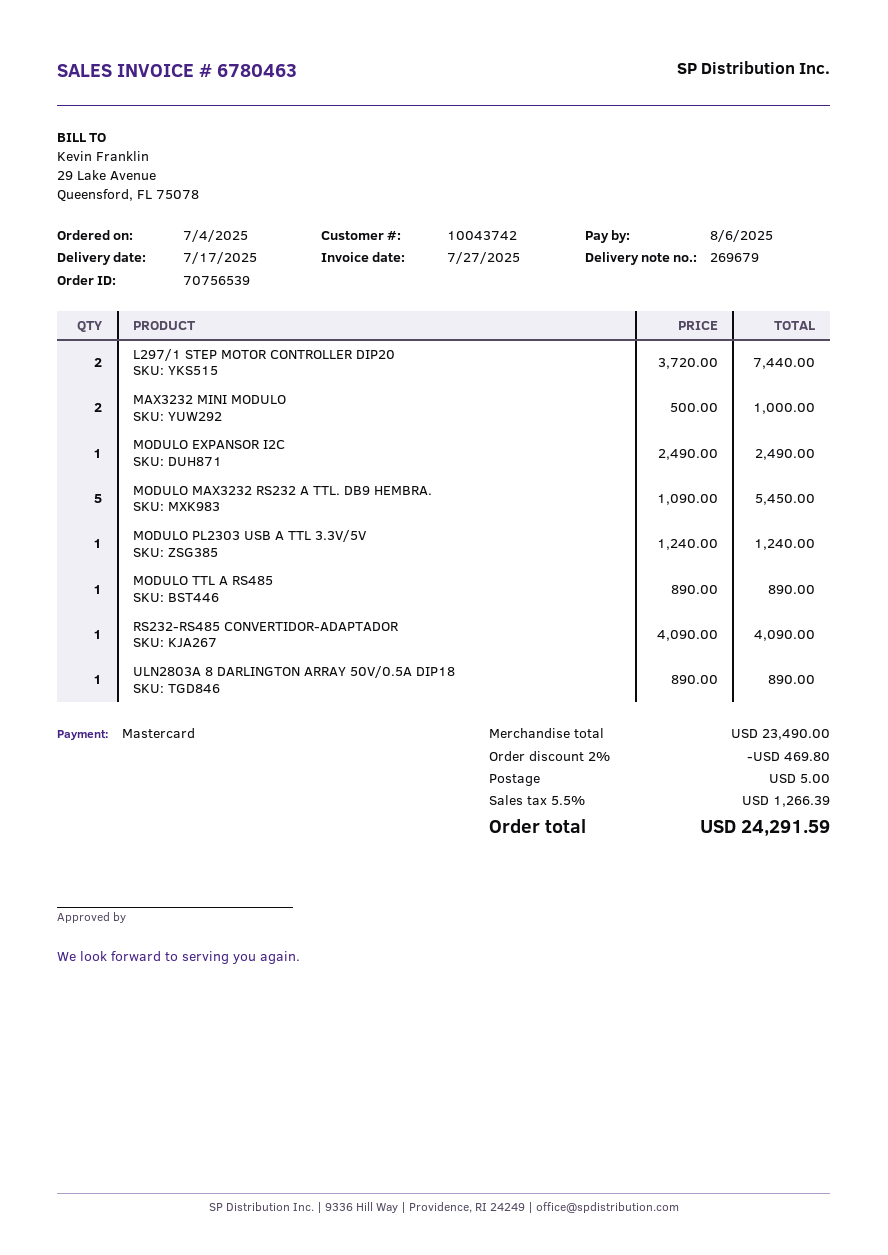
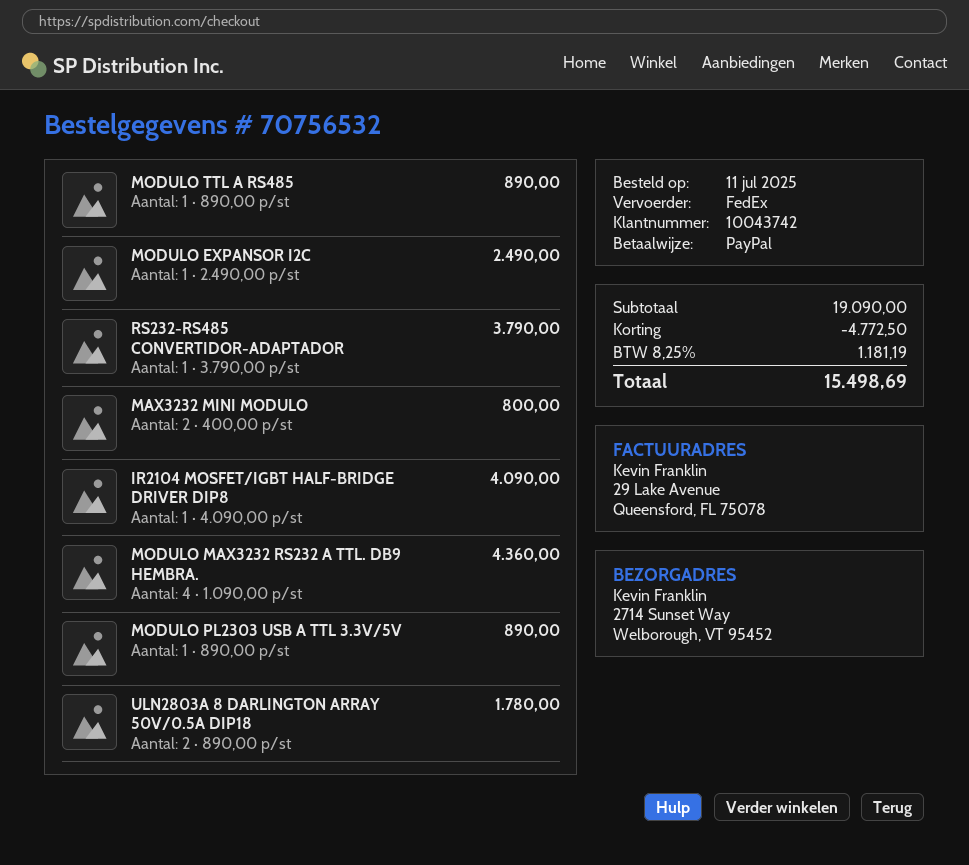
order number: 70756539 -> 70756532
order date: 2025-07-04 -> 2025-07-11
payment method: Mastercard -> PayPal
L297/1 STEP MOTOR CONTROLLER DIP20: 2 x 3720.00 = 7440.00 -> none
MAX3232 MINI MODULO: 2 x 500.00 = 1000.00 -> 2 x 400.00 = 800.00
MODULO MAX3232 RS232 A TTL. DB9 HEMBRA.: 5 x 1090.00 = 5450.00 -> 4 x 1090.00 = 4360.00
MODULO PL2303 USB A TTL 3.3V/5V: 1 x 1240.00 = 1240.00 -> 1 x 890.00 = 890.00
RS232-RS485 CONVERTIDOR-ADAPTADOR: 1 x 4090.00 = 4090.00 -> 1 x 3790.00 = 3790.00
ULN2803A 8 DARLINGTON ARRAY 50V/0.5A DIP18: 1 x 890.00 = 890.00 -> 2 x 890.00 = 1780.00
IR2104 MOSFET/IGBT HALF-BRIDGE DRIVER DIP8: none -> 1 x 4090.00 = 4090.00
subtotal: 23490.00 -> 19090.00
discount: 469.80 -> 4772.50
shipping: 5.00 -> none
tax: 5.5% = 1266.39 -> 8.25% = 1181.19
total: 24291.59 -> 15498.69

